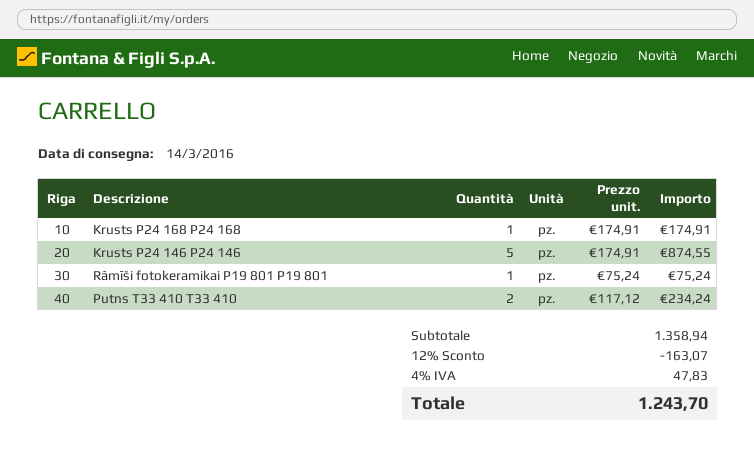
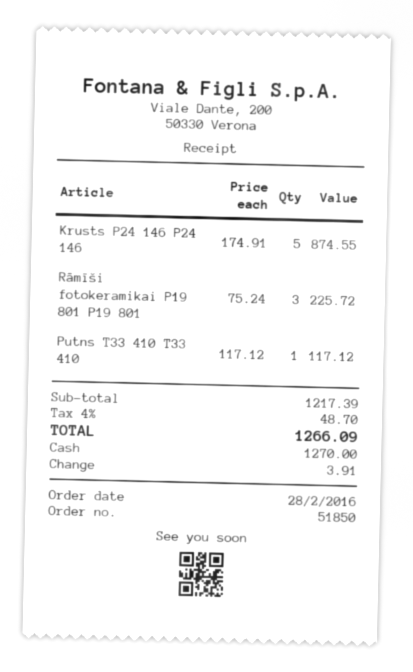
Krusts P24 168 P24 168: 1 x 174.91 = 174.91 -> none
Rāmīši fotokeramikai P19 801 P19 801: 1 x 75.24 = 75.24 -> 3 x 75.24 = 225.72
Putns T33 410 T33 410: 2 x 117.12 = 234.24 -> 1 x 117.12 = 117.12
subtotal: 1358.94 -> 1217.39
discount: 12% = 163.07 -> none
tax: 4% = 47.83 -> 4% = 48.70
total: 1243.70 -> 1266.09

